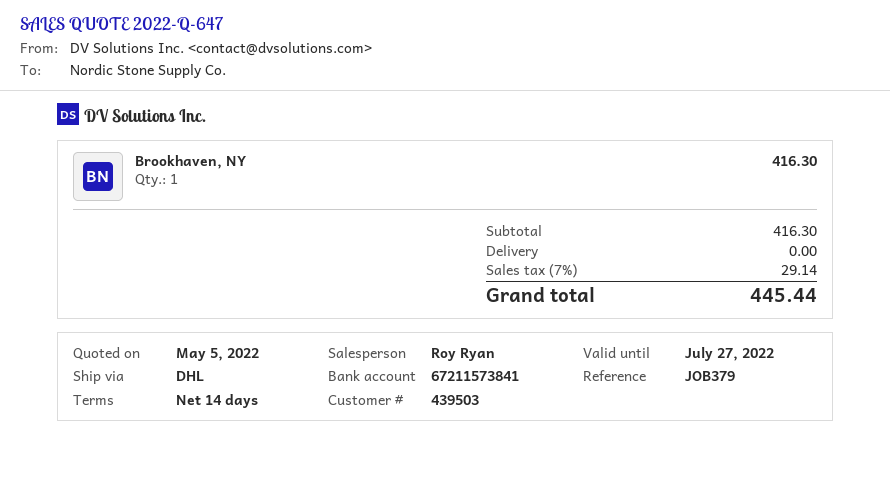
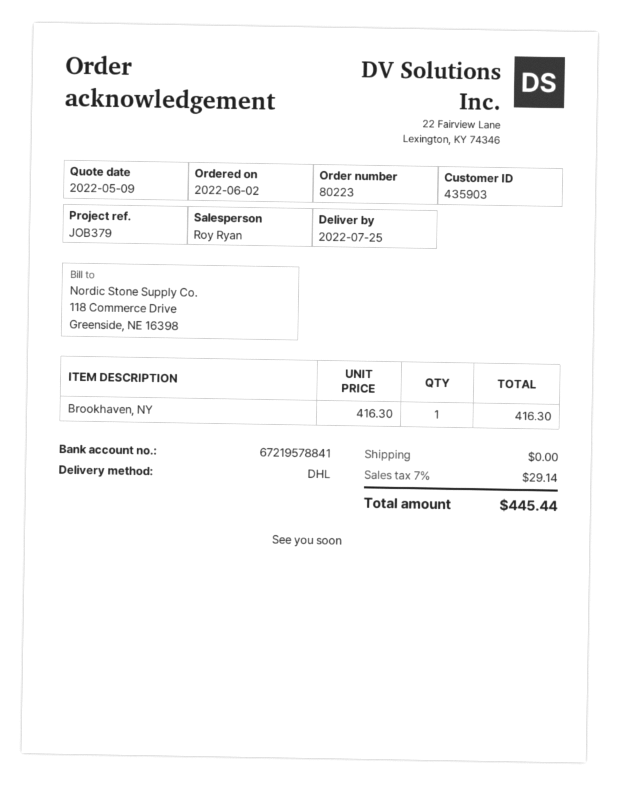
quote date: 2022-05-05 -> 2022-05-09
customer number: 439503 -> 435903
bank account: 67211573841 -> 67219578841

